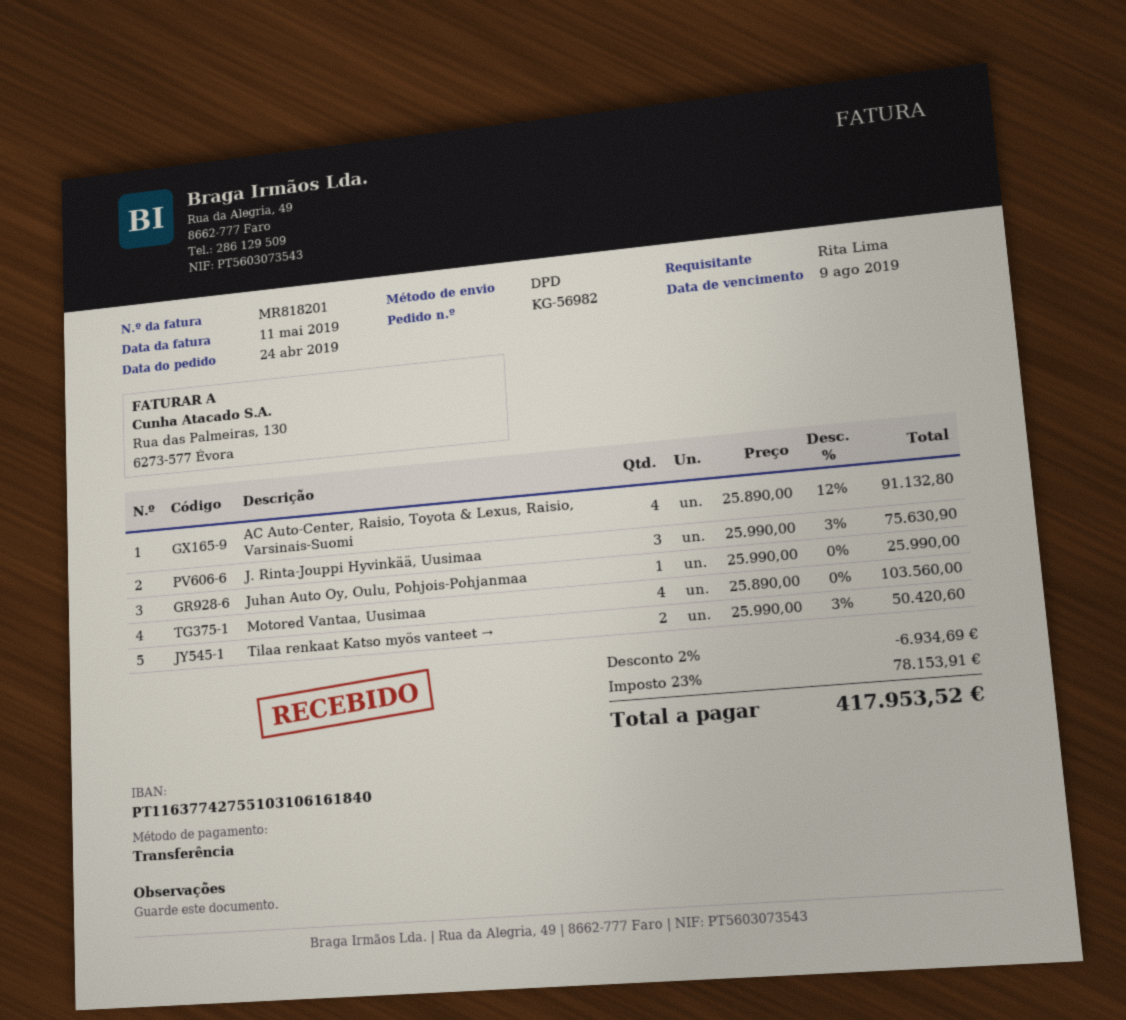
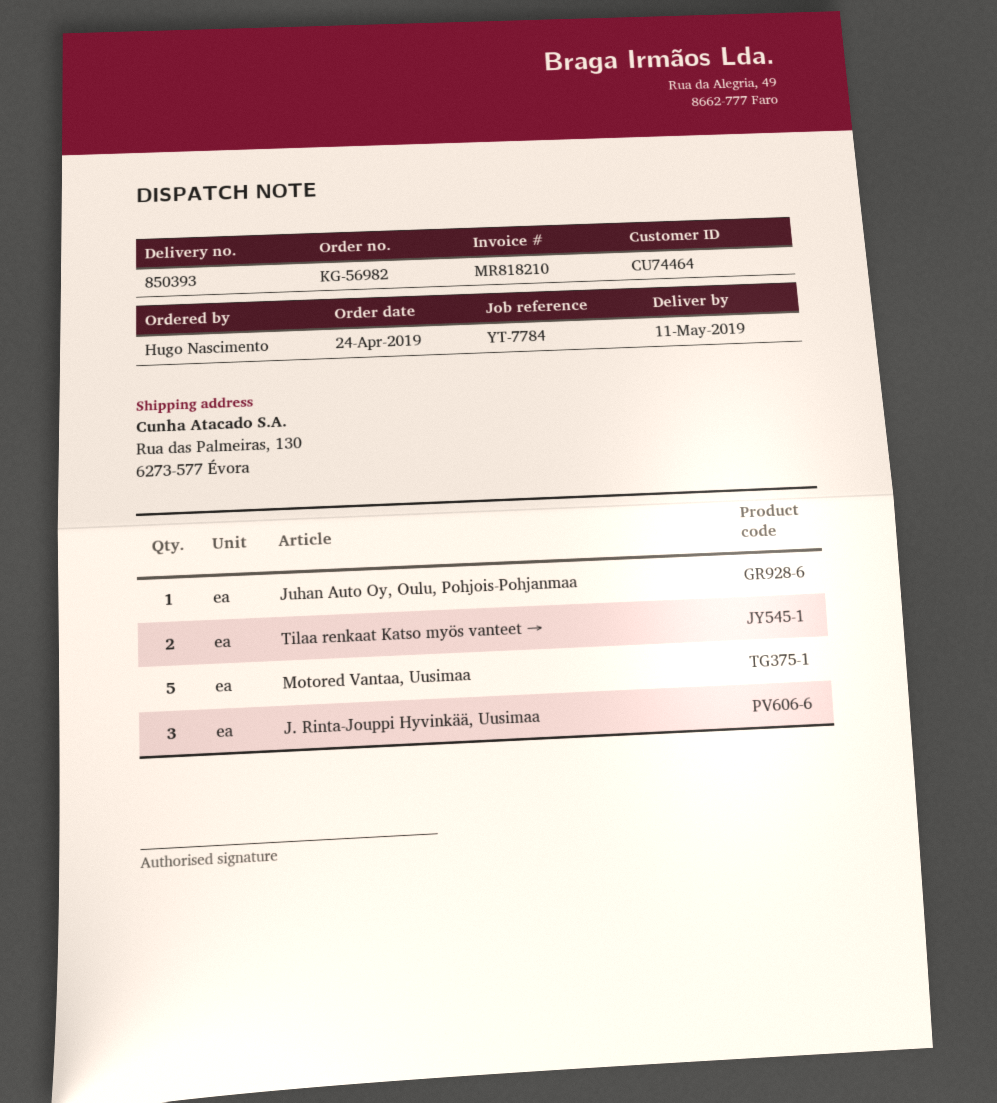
invoice number: MR818201 -> MR818210
ordered by: Rita Lima -> Hugo Nascimento
AC Auto-Center, Raisio, Toyota & Lexus, Raisio, Varsinais-Suomi: 4 -> none
Motored Vantaa, Uusimaa: 4 -> 5

